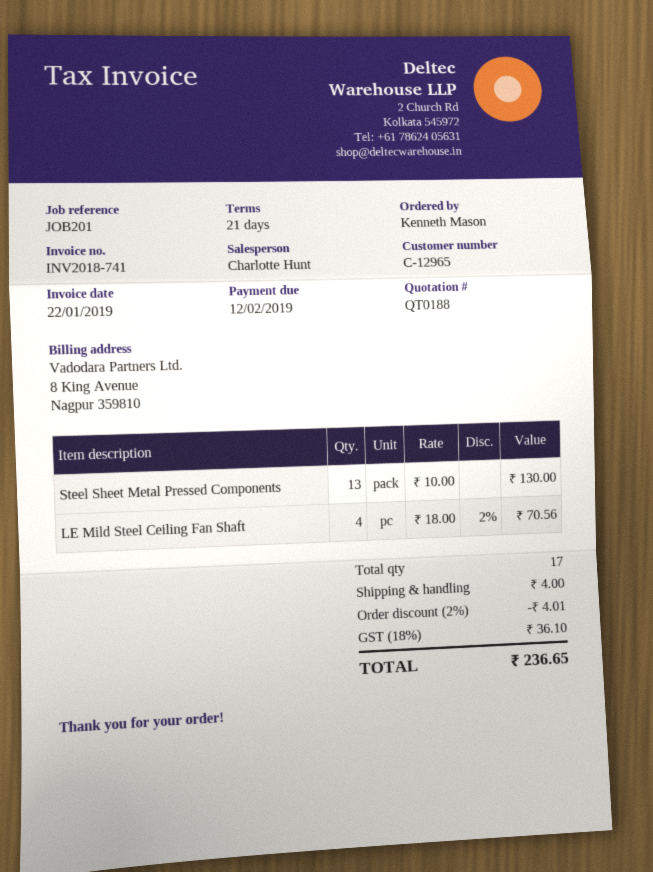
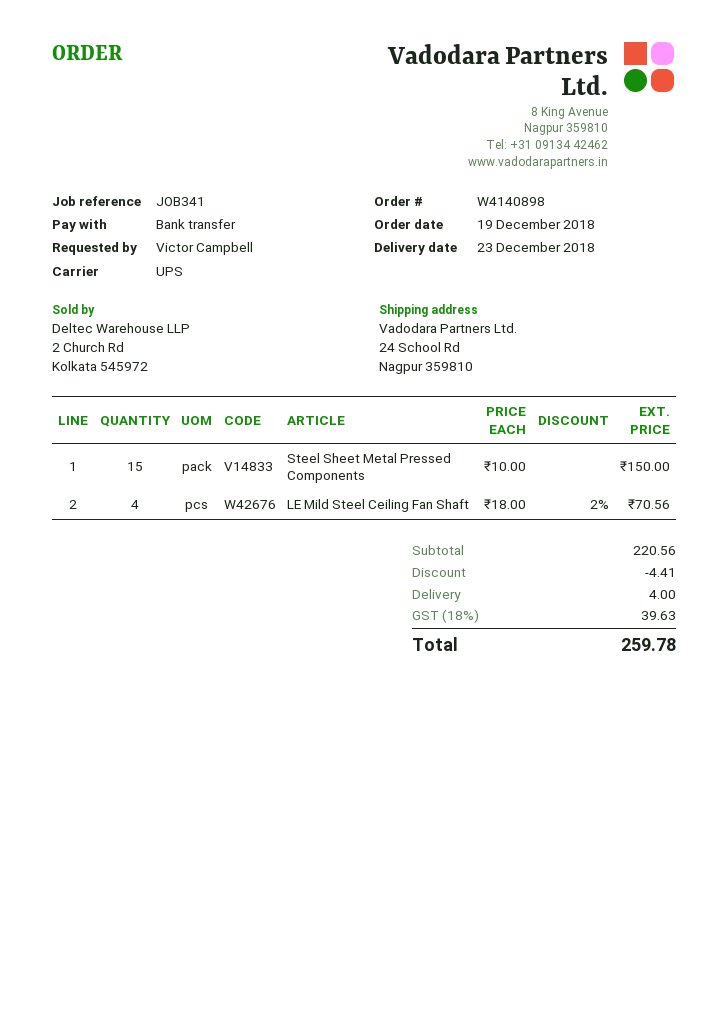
reference: JOB201 -> JOB341
ordered by: Kenneth Mason -> Victor Campbell
Steel Sheet Metal Pressed Components: 13 x 10.00 = 130.00 -> 15 x 10.00 = 150.00
discount: 4.01 -> 4.41
tax: 18% = 36.10 -> 18% = 39.63
total: 236.65 -> 259.78

